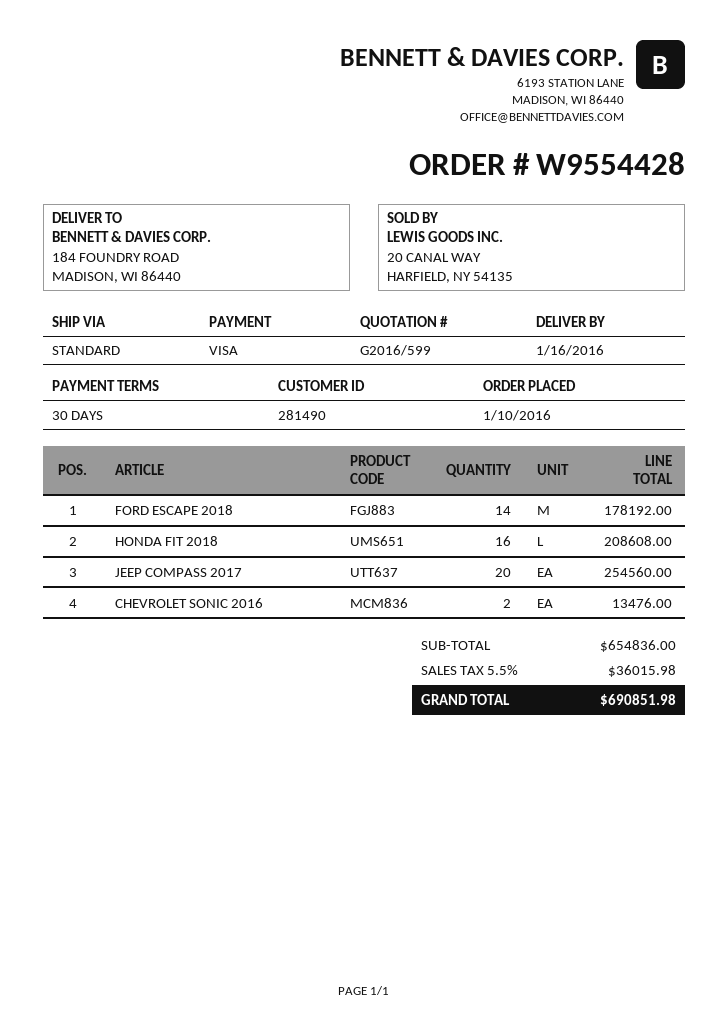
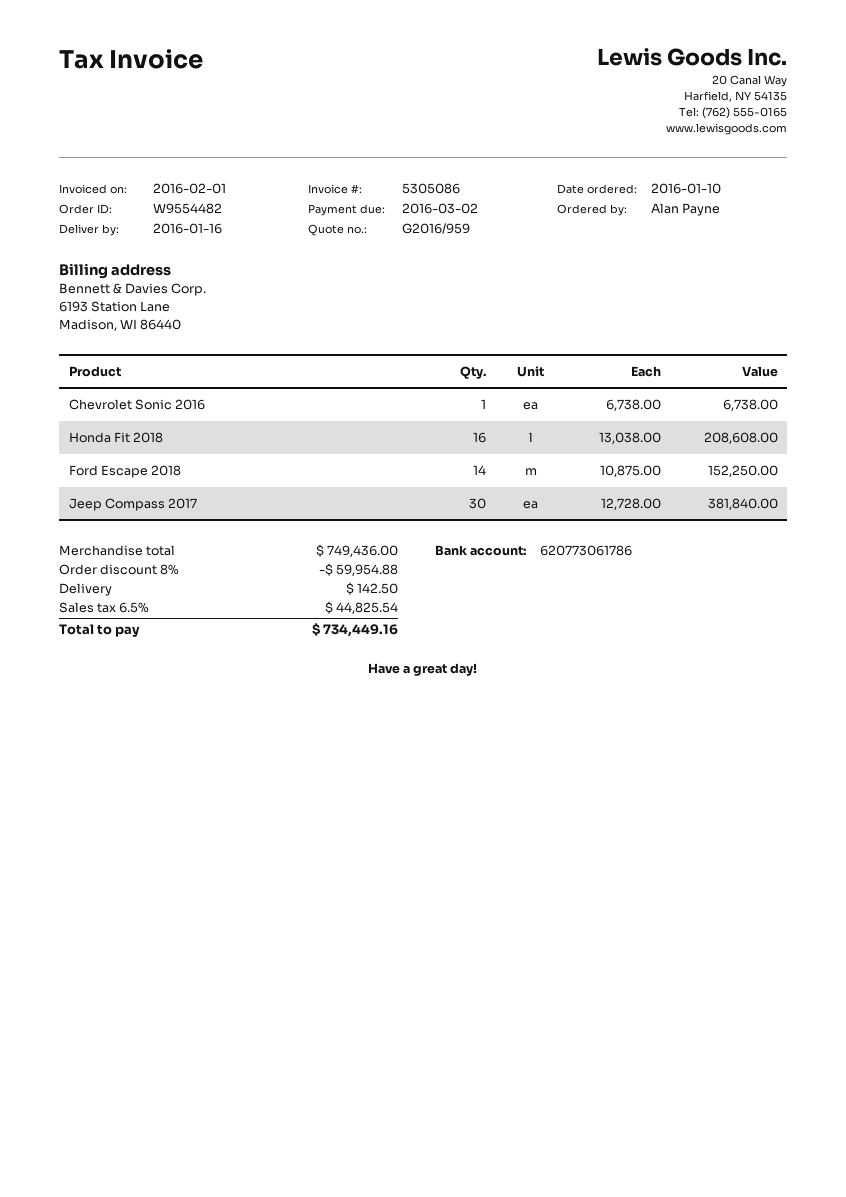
quote number: G2016/599 -> G2016/959
order number: W9554428 -> W9554482
FORD ESCAPE 2018: 14 for 178192.00 -> 14 for 152250.00
JEEP COMPASS 2017: 20 for 254560.00 -> 30 for 381840.00
CHEVROLET SONIC 2016: 2 for 13476.00 -> 1 for 6738.00
subtotal: 654836.00 -> 749436.00
discount: none -> 8% = 59954.88
shipping: none -> 142.50
tax: 5.5% = 36015.98 -> 6.5% = 44825.54
total: 690851.98 -> 734449.16

